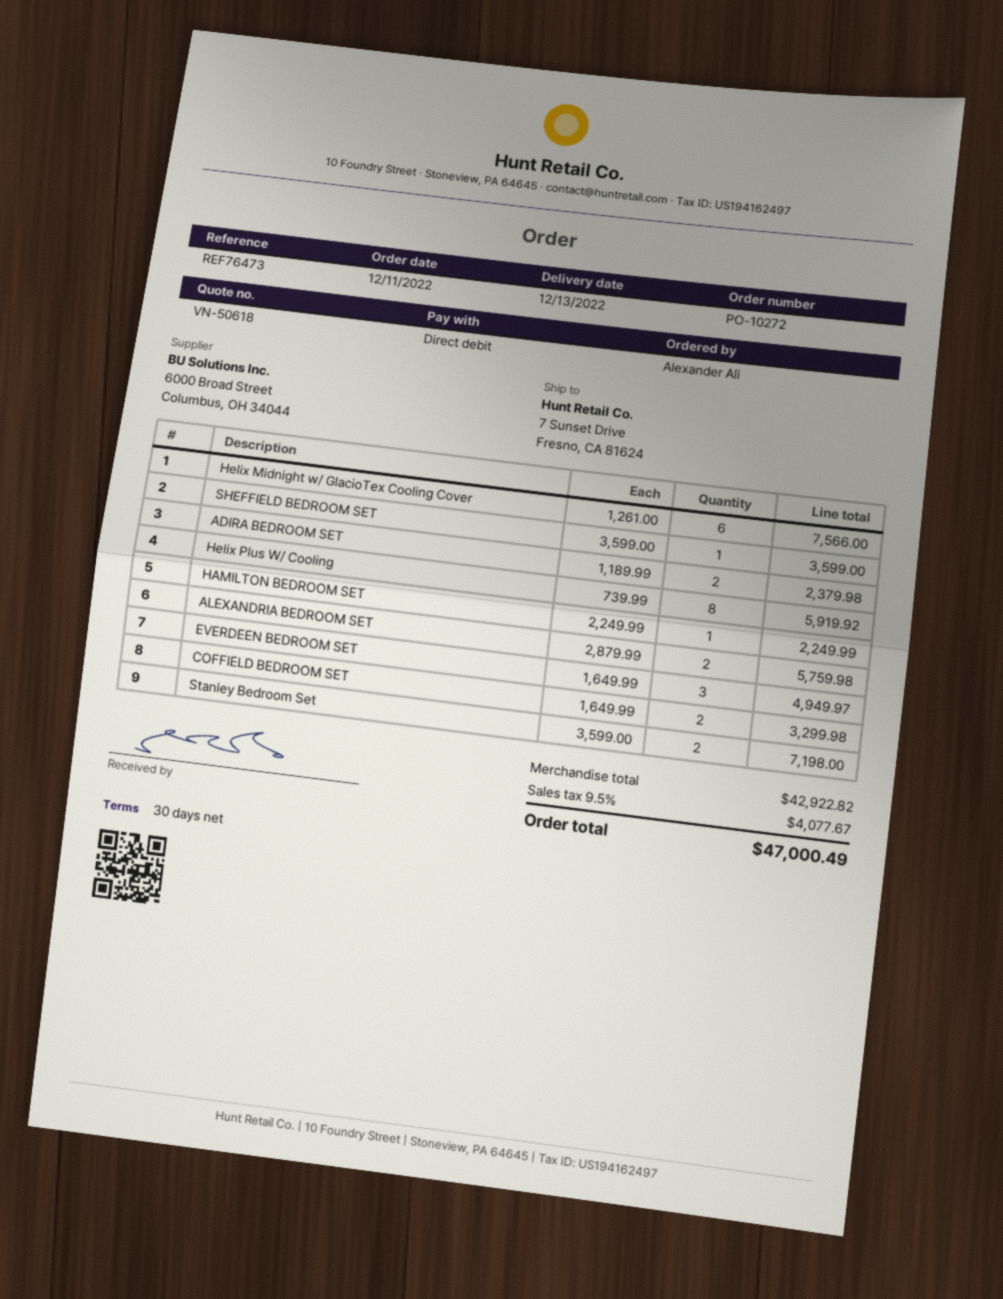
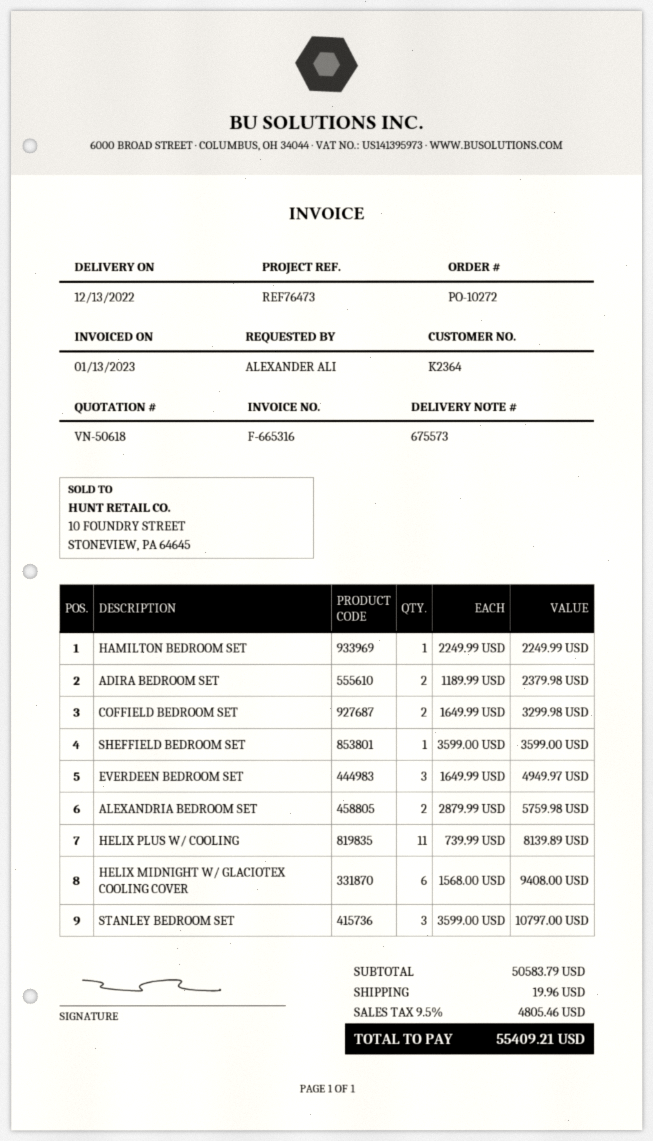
Helix Midnight w/ GlacioTex Cooling Cover: 6 x 1261.00 = 7566.00 -> 6 x 1568.00 = 9408.00
Helix Plus W/ Cooling: 8 x 739.99 = 5919.92 -> 11 x 739.99 = 8139.89
Stanley Bedroom Set: 2 x 3599.00 = 7198.00 -> 3 x 3599.00 = 10797.00
subtotal: 42922.82 -> 50583.79
shipping: none -> 19.96
tax: 9.5% = 4077.67 -> 9.5% = 4805.46
total: 47000.49 -> 55409.21

